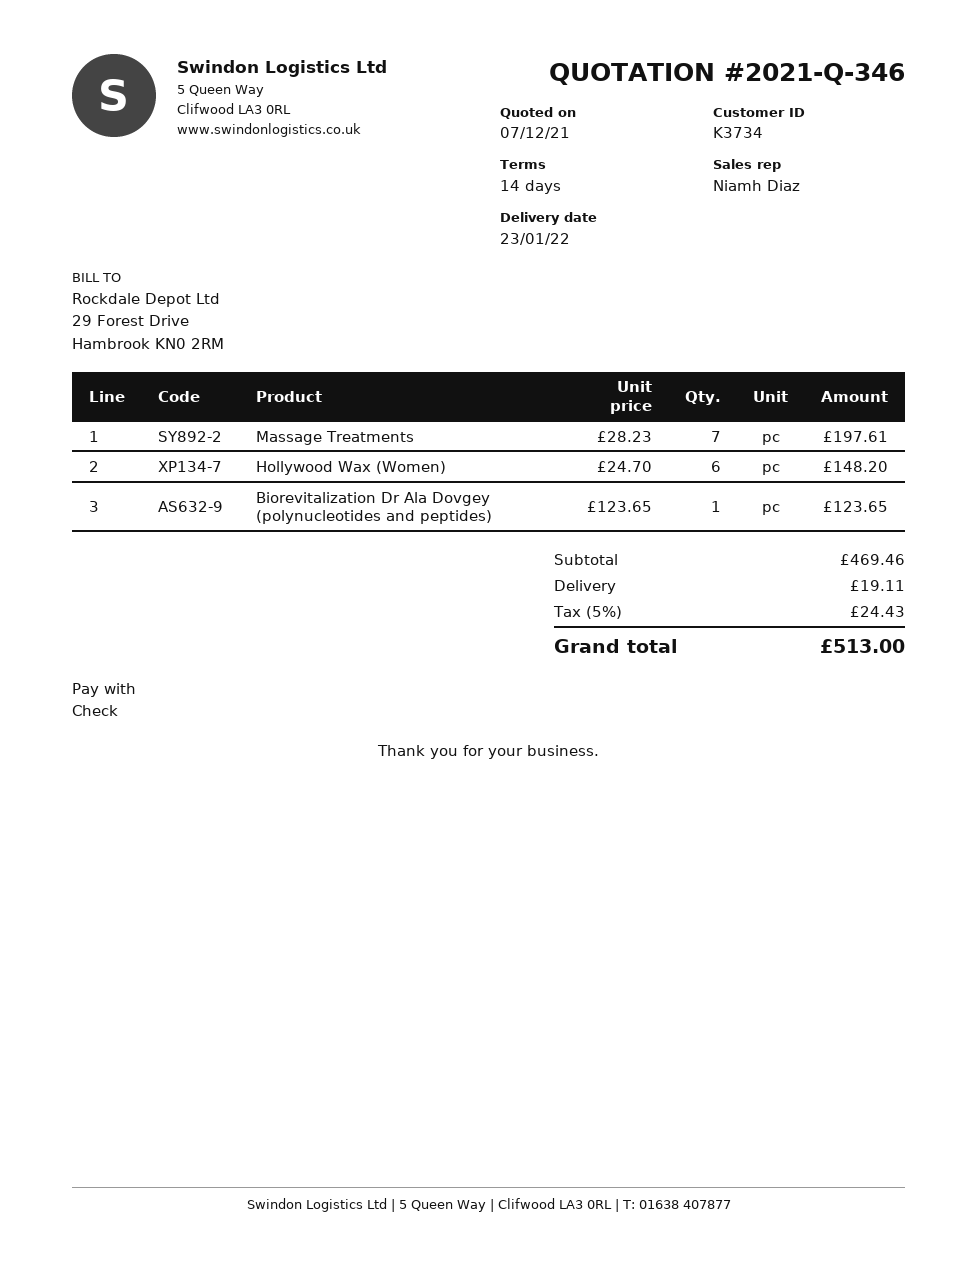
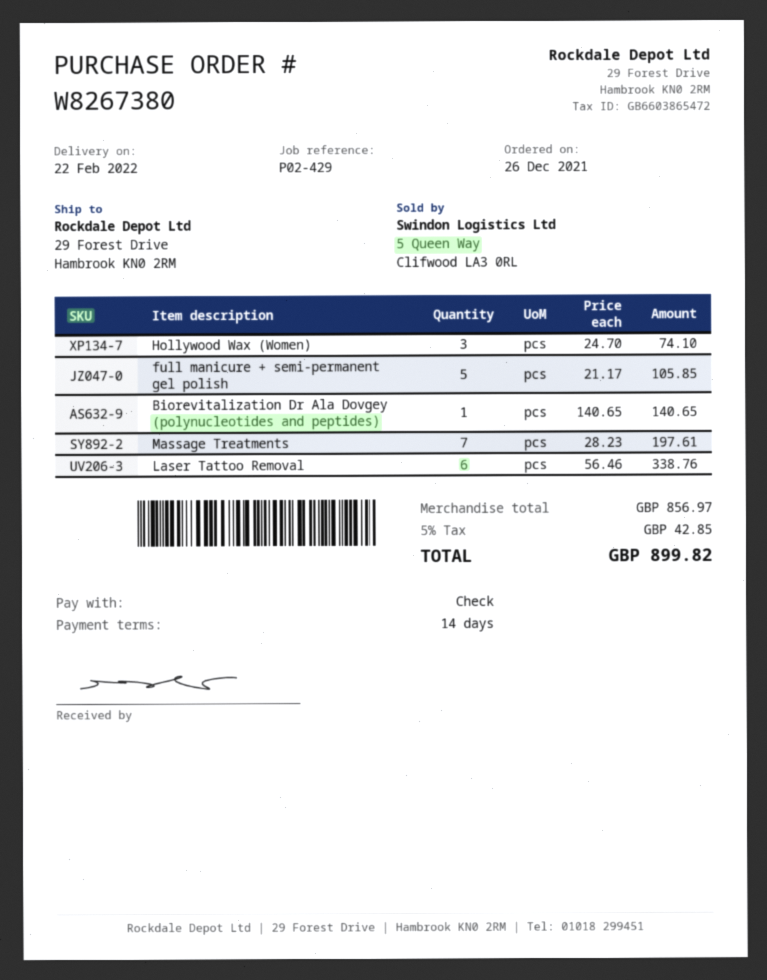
delivery date: 2022-01-23 -> 2022-02-22
Hollywood Wax (Women): 6 x 24.70 = 148.20 -> 3 x 24.70 = 74.10
Biorevitalization Dr Ala Dovgey (polynucleotides and peptides): 1 x 123.65 = 123.65 -> 1 x 140.65 = 140.65
full manicure + semi-permanent gel polish: none -> 5 x 21.17 = 105.85
Laser Tattoo Removal: none -> 6 x 56.46 = 338.76
subtotal: 469.46 -> 856.97
shipping: 19.11 -> none
tax: 5% = 24.43 -> 5% = 42.85
total: 513.00 -> 899.82

